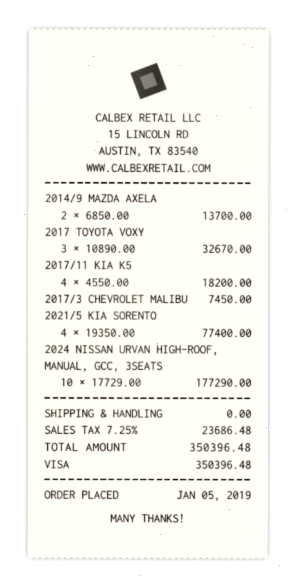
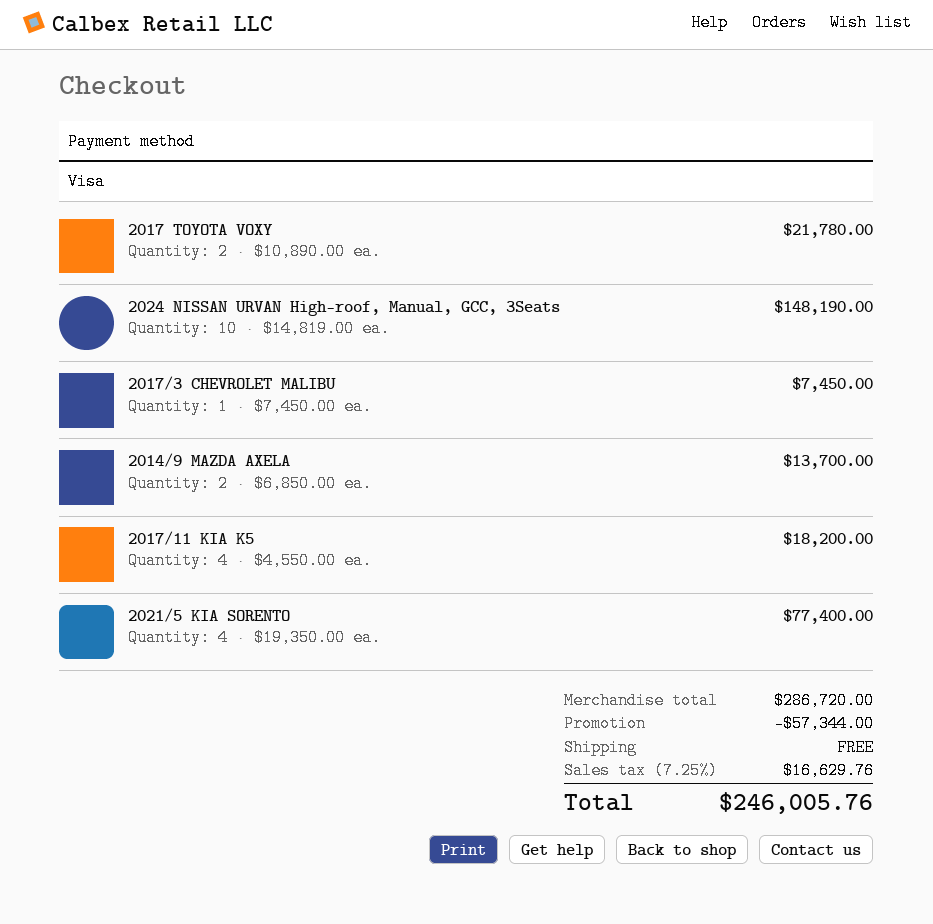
2017 TOYOTA VOXY: 3 x 10890.00 = 32670.00 -> 2 x 10890.00 = 21780.00
2024 NISSAN URVAN HIGH-ROOF, MANUAL, GCC, 3SEATS: 10 x 17729.00 = 177290.00 -> 10 x 14819.00 = 148190.00
discount: none -> 57344.00
tax: 7.25% = 23686.48 -> 7.25% = 16629.76
total: 350396.48 -> 246005.76

